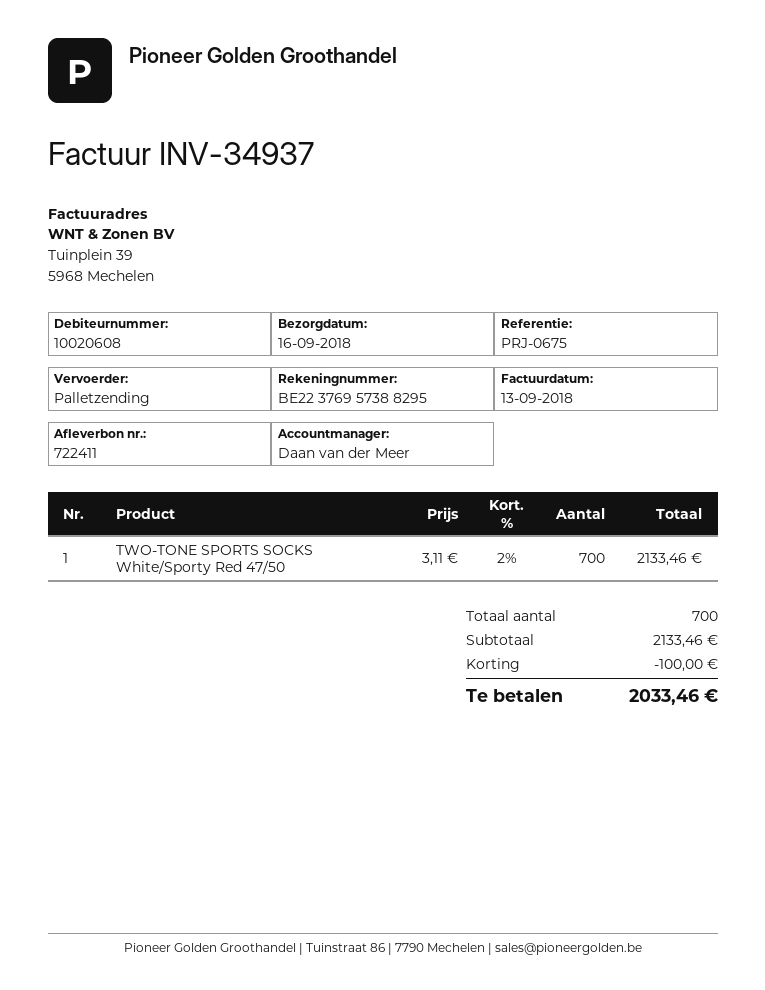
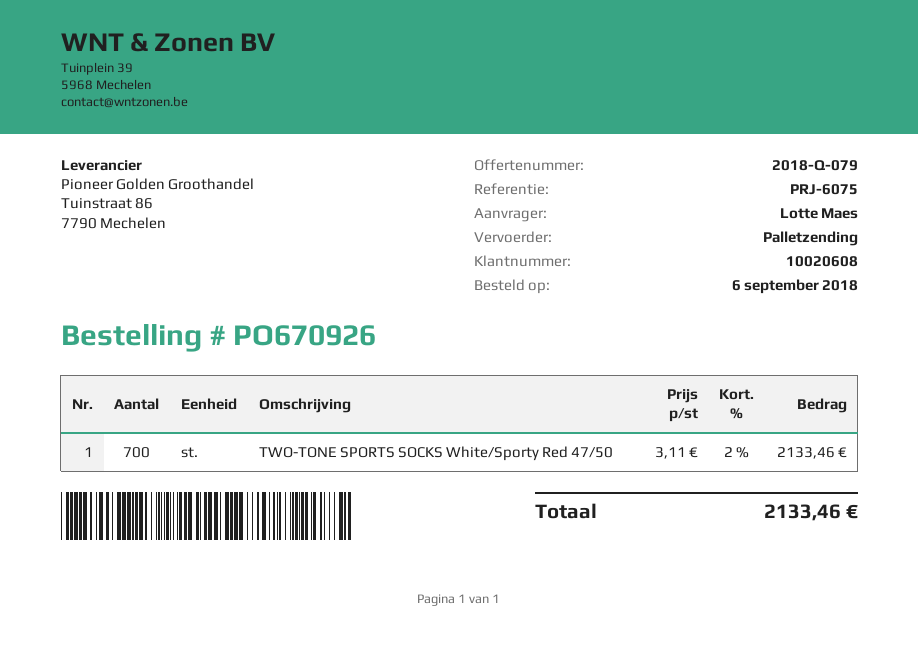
reference: PRJ-0675 -> PRJ-6075
discount: 100.00 -> none
total: 2033.46 -> 2133.46

